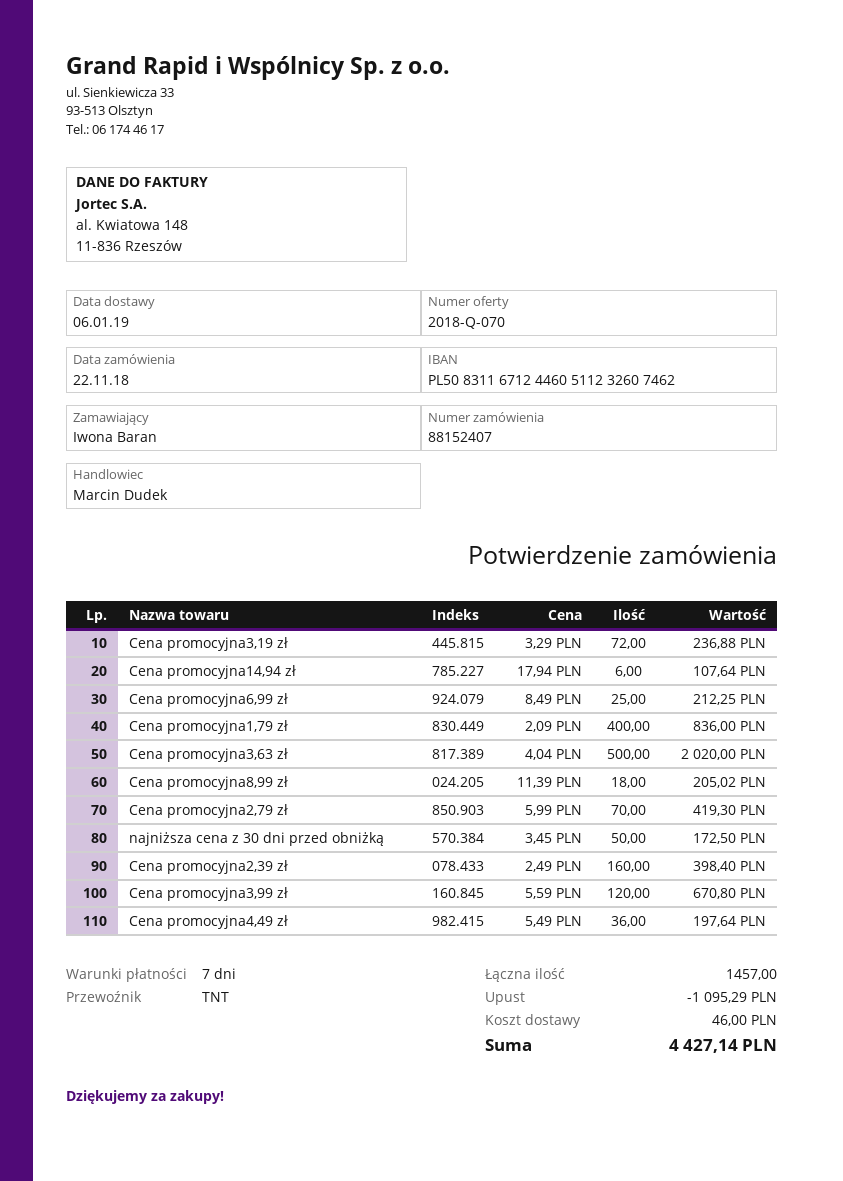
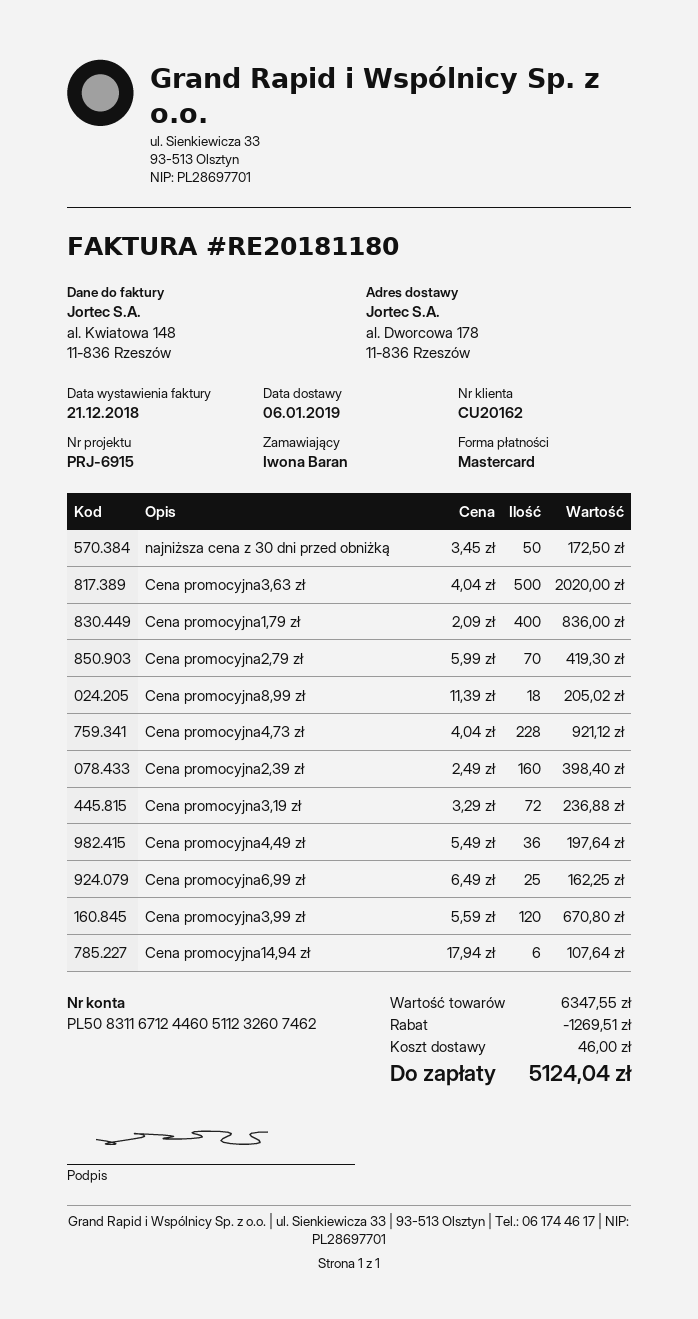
Cena promocyjna6,99 zł: 25 x 8.49 = 212.25 -> 25 x 6.49 = 162.25
Cena promocyjna4,73 zł: none -> 228 x 4.04 = 921.12
discount: 1095.29 -> 1269.51
total: 4427.14 -> 5124.04

